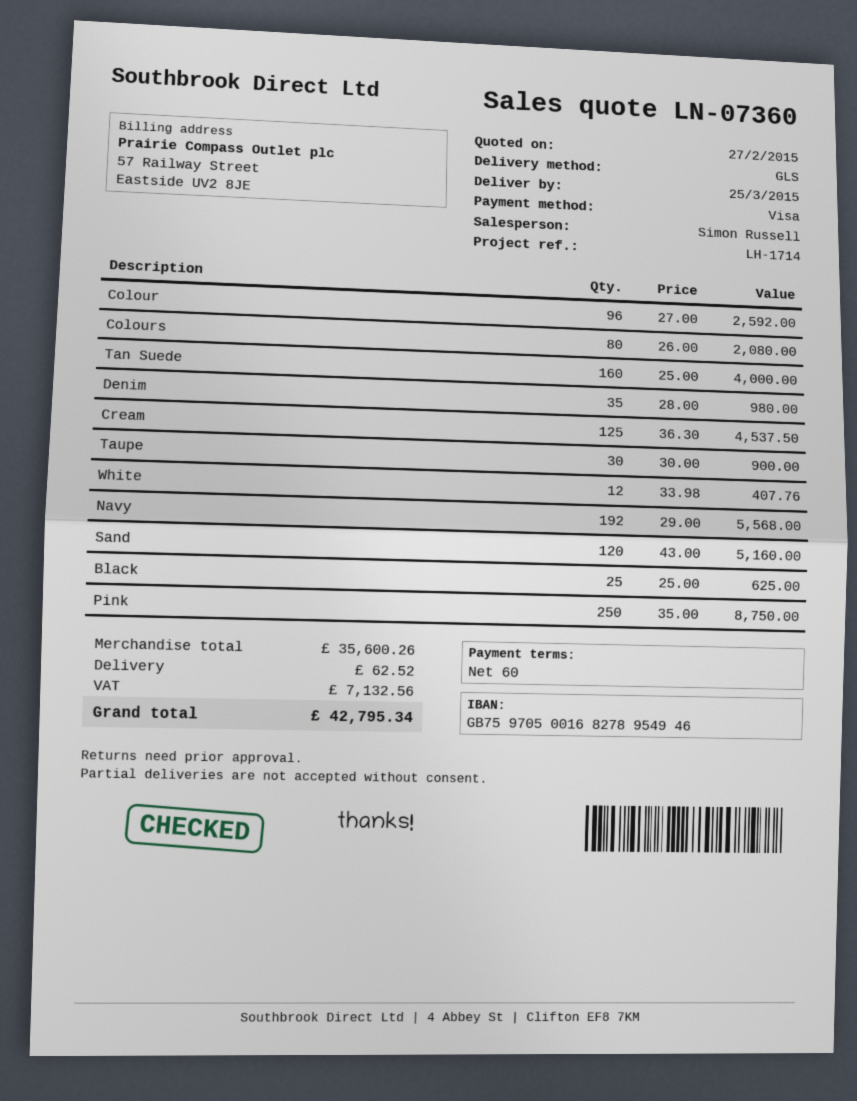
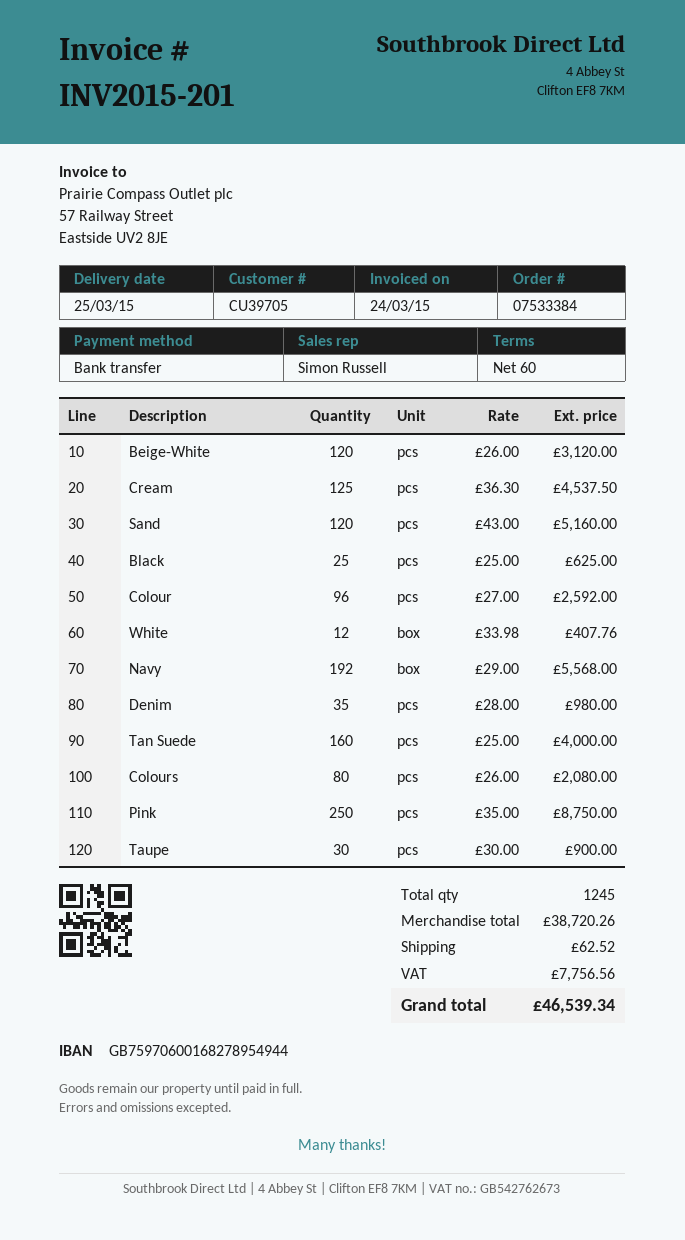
payment method: Visa -> bank transfer
bank account: GB75970500168278954946 -> GB75970600168278954944
Beige-White: none -> 120 x 26.00 = 3120.00
subtotal: 35600.26 -> 38720.26
tax: 7132.56 -> 7756.56
total: 42795.34 -> 46539.34

